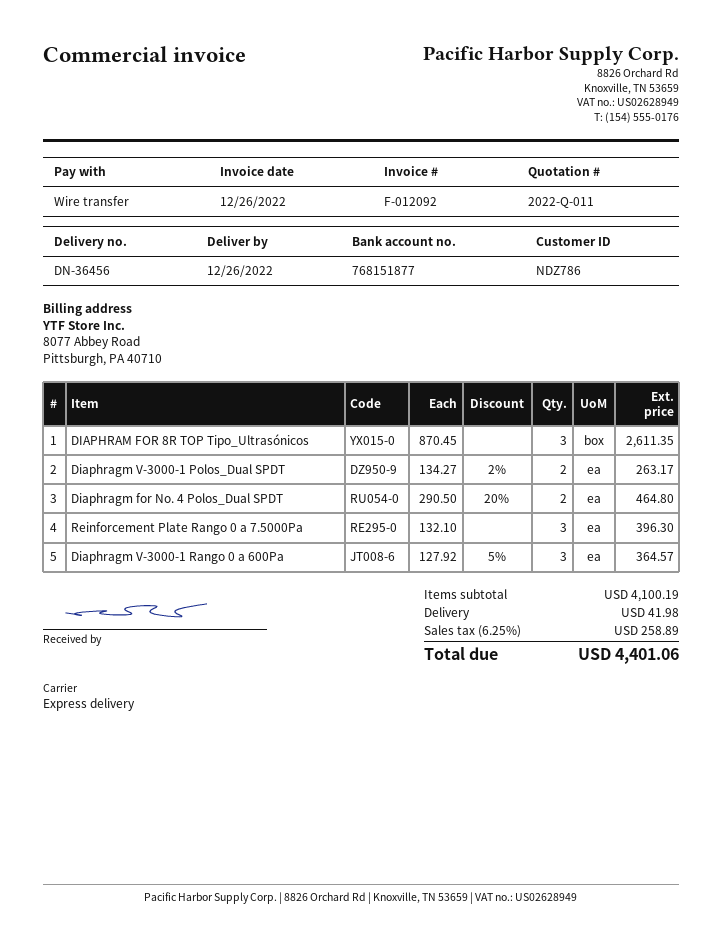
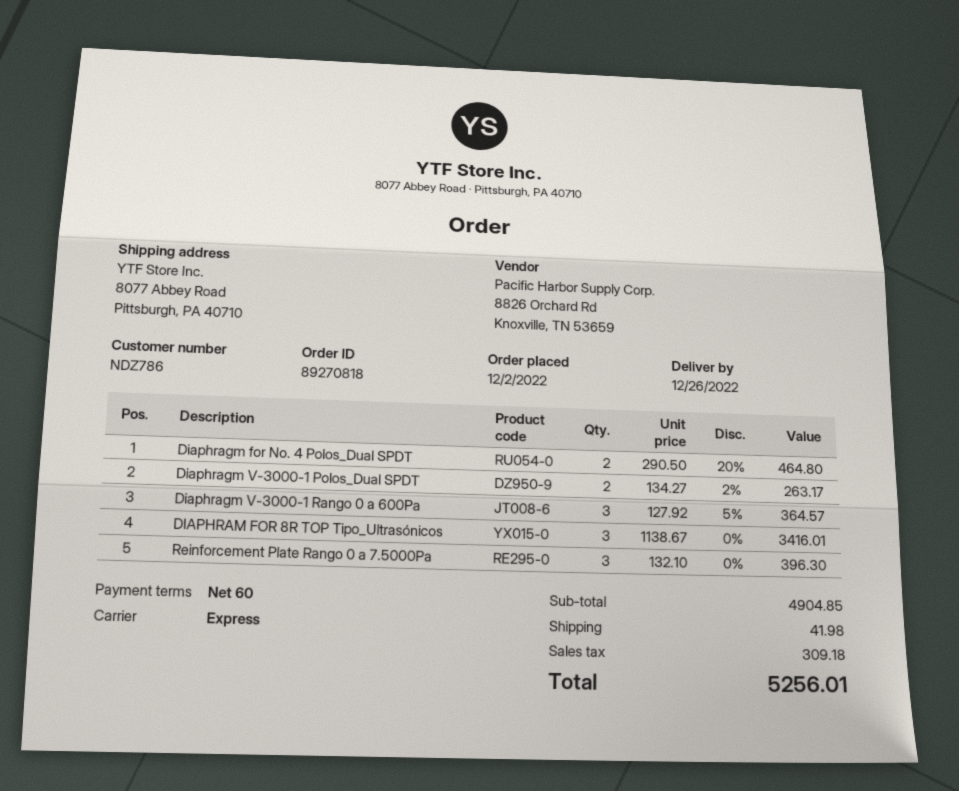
DIAPHRAM FOR 8R TOP Tipo_Ultrasónicos: 3 x 870.45 = 2611.35 -> 3 x 1138.67 = 3416.01
subtotal: 4100.19 -> 4904.85
tax: 258.89 -> 309.18
total: 4401.06 -> 5256.01

